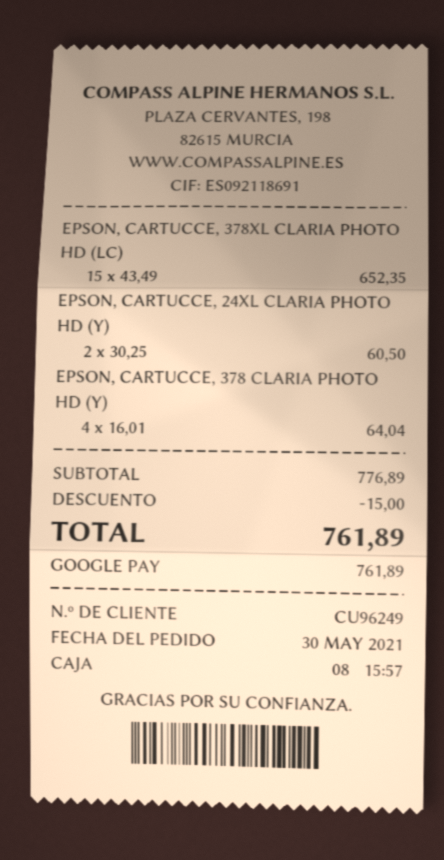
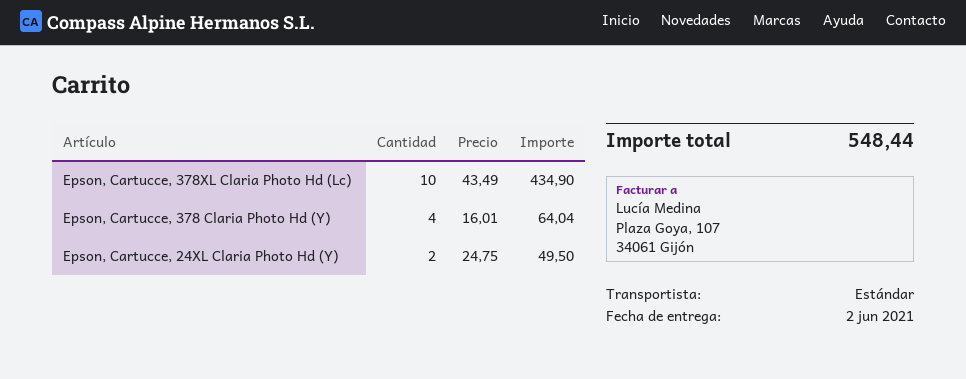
EPSON, CARTUCCE, 378XL CLARIA PHOTO HD (LC): 15 x 43.49 = 652.35 -> 10 x 43.49 = 434.90
EPSON, CARTUCCE, 24XL CLARIA PHOTO HD (Y): 2 x 30.25 = 60.50 -> 2 x 24.75 = 49.50
discount: 15.00 -> none
total: 761.89 -> 548.44

